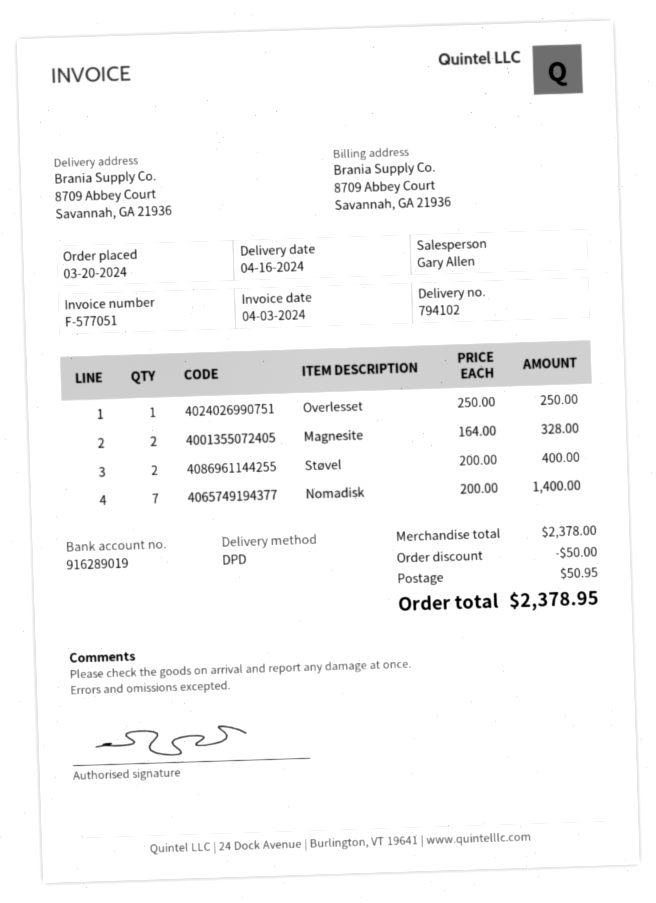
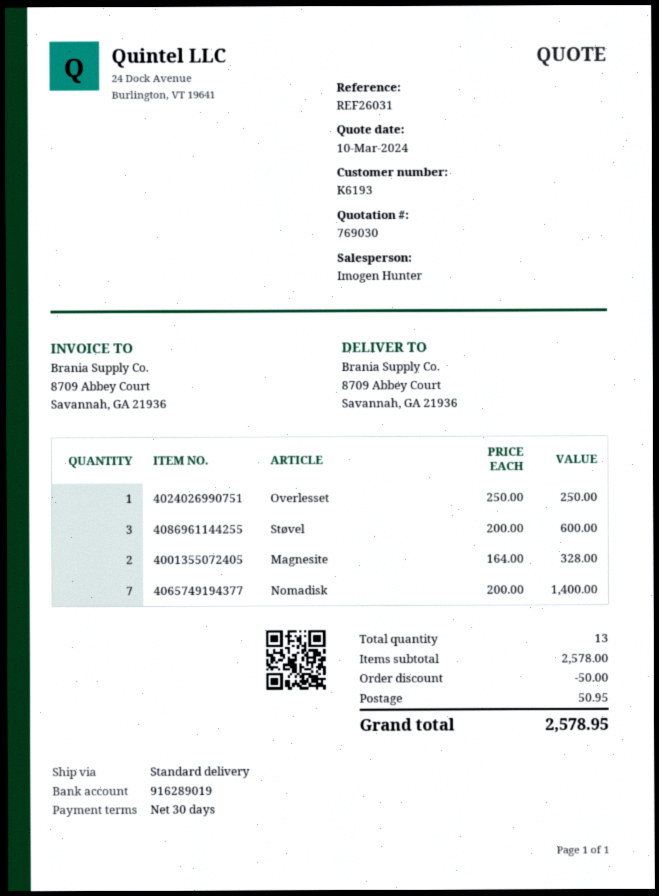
sales rep: Gary Allen -> Imogen Hunter
shipping method: DPD -> standard
Støvel: 2 x 200.00 = 400.00 -> 3 x 200.00 = 600.00
subtotal: 2378.00 -> 2578.00
total: 2378.95 -> 2578.95

